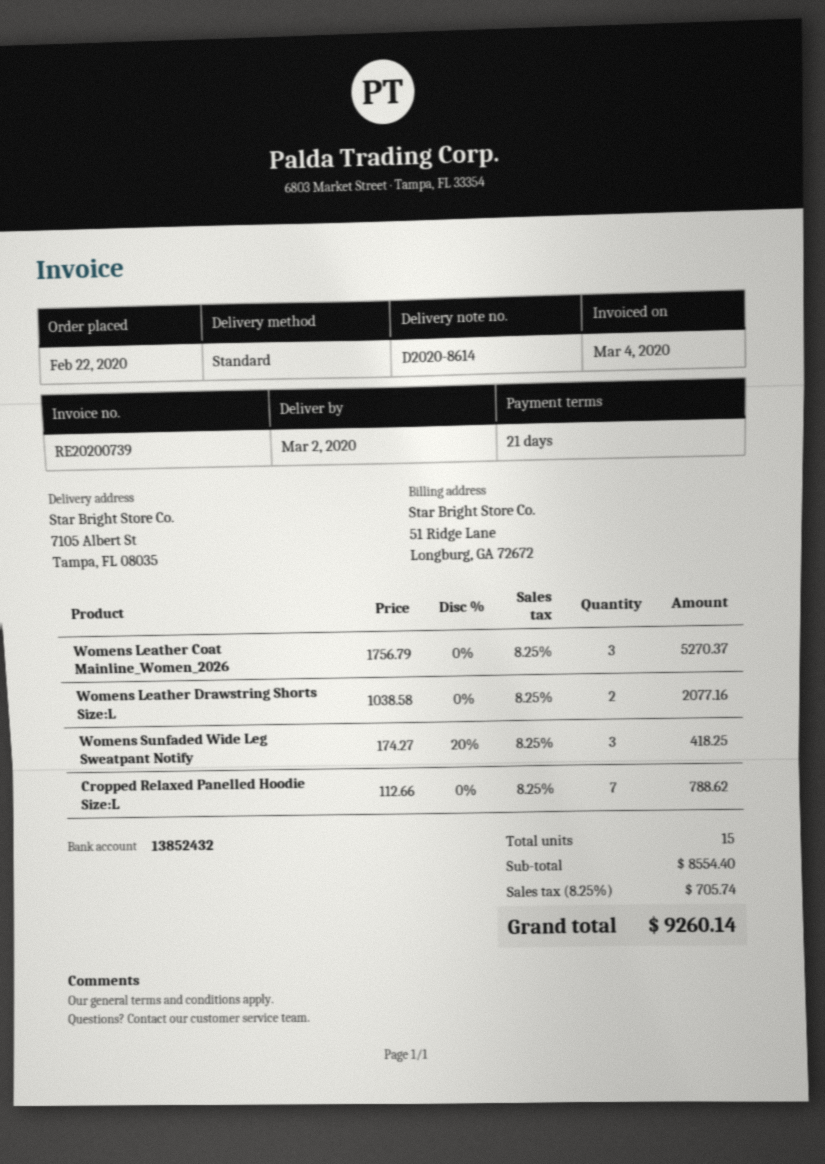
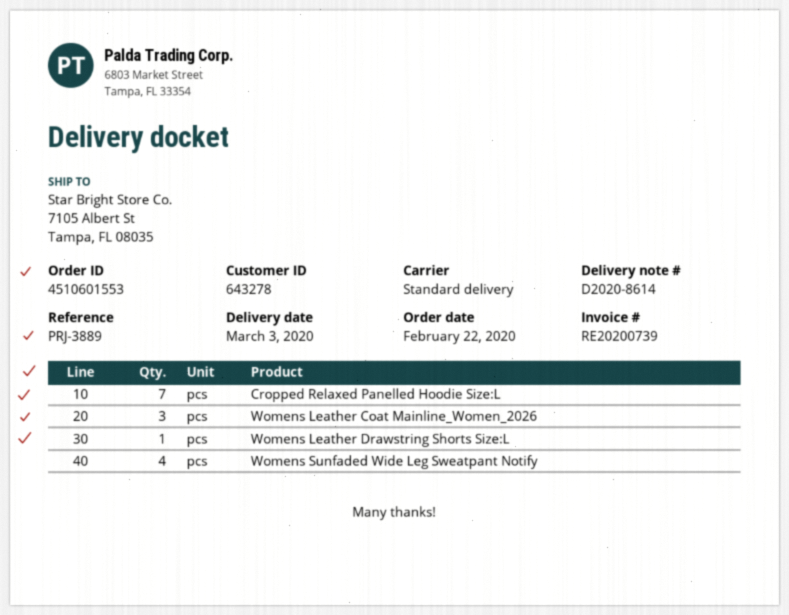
delivery date: 2020-03-02 -> 2020-03-03
Womens Leather Drawstring Shorts Size:L: 2 -> 1
Womens Sunfaded Wide Leg Sweatpant Notify: 3 -> 4

